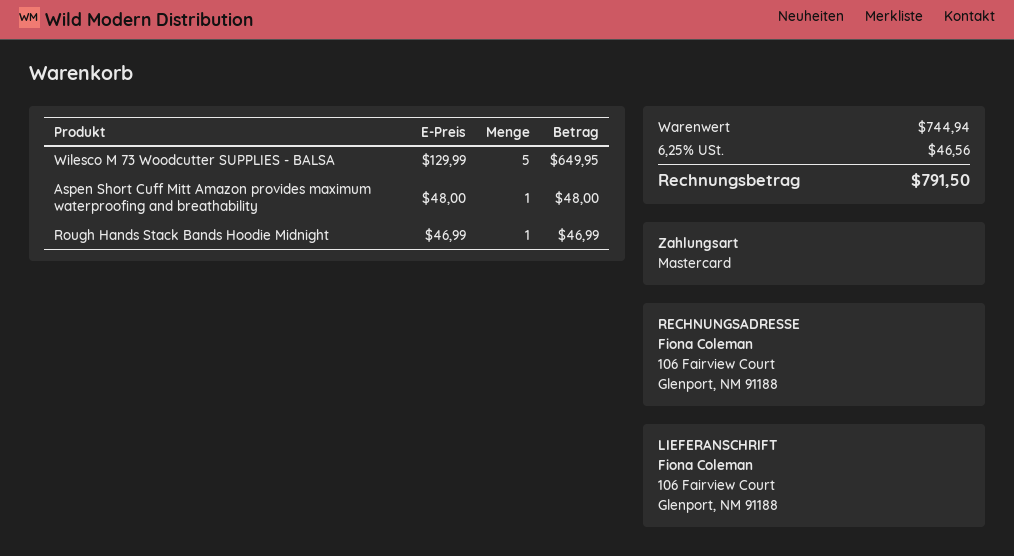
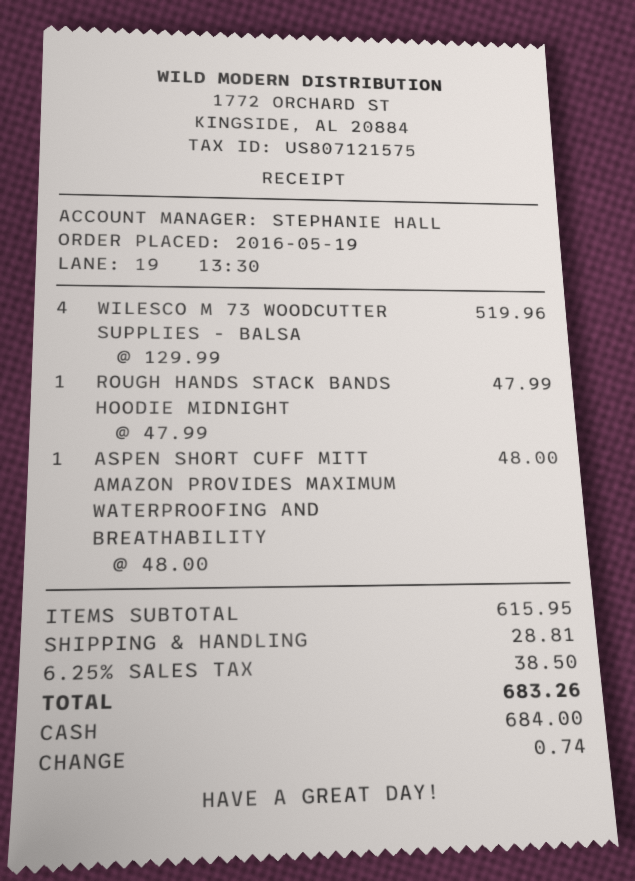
payment method: Mastercard -> cash
Wilesco M 73 Woodcutter SUPPLIES - BALSA: 5 x 129.99 = 649.95 -> 4 x 129.99 = 519.96
Rough Hands Stack Bands Hoodie Midnight: 1 x 46.99 = 46.99 -> 1 x 47.99 = 47.99
subtotal: 744.94 -> 615.95
shipping: none -> 28.81
tax: 6.25% = 46.56 -> 6.25% = 38.50
total: 791.50 -> 683.26

